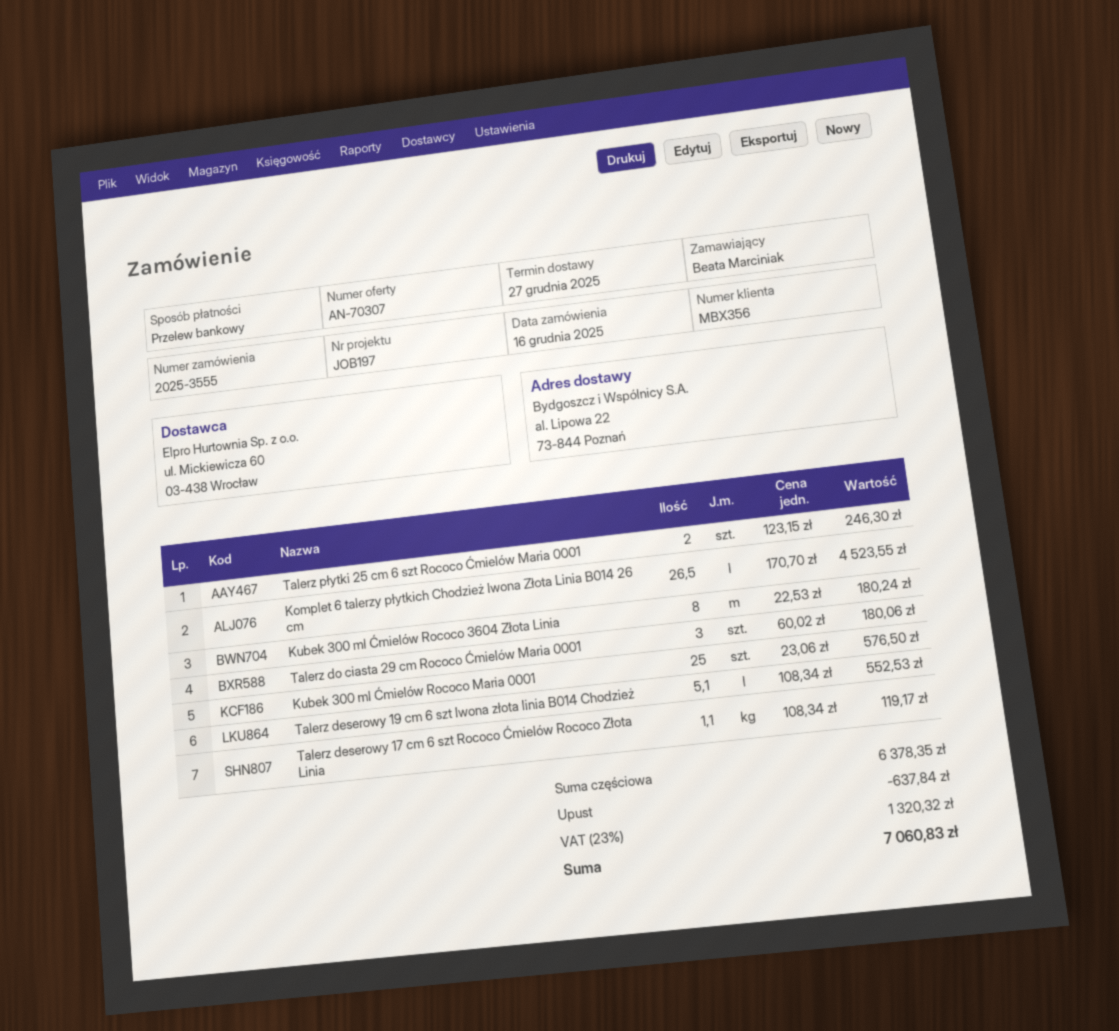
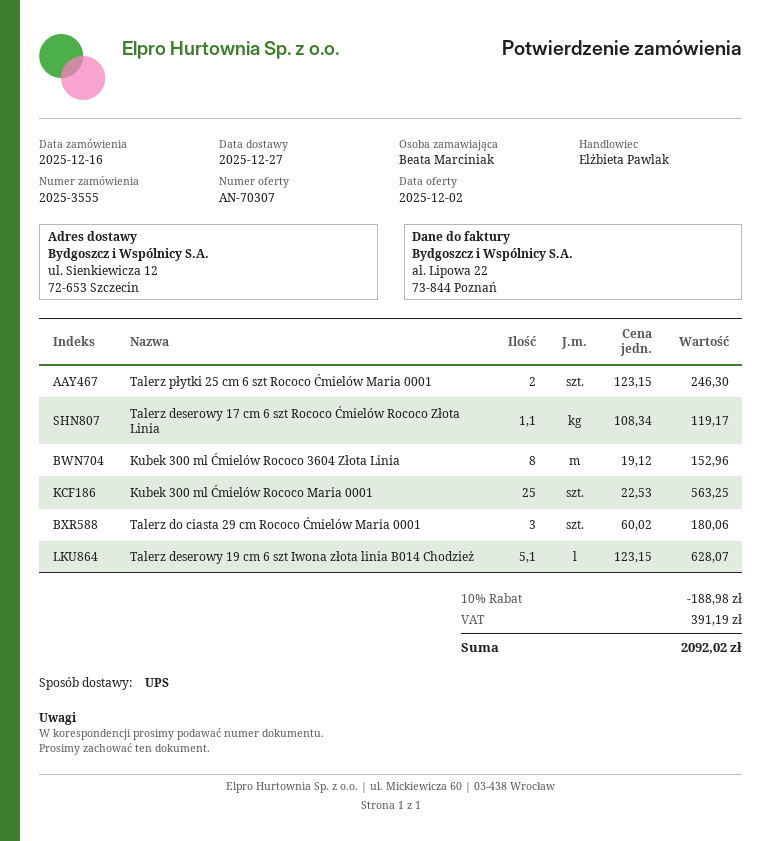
ship to: al. Lipowa 22, 73-844 Poznań -> ul. Sienkiewicza 12, 72-653 Szczecin
Komplet 6 talerzy płytkich Chodzież Iwona Złota Linia B014 26 cm: 26.5 x 170.70 = 4523.55 -> none
Kubek 300 ml Ćmielów Rococo 3604 Złota Linia: 8 x 22.53 = 180.24 -> 8 x 19.12 = 152.96
Kubek 300 ml Ćmielów Rococo Maria 0001: 25 x 23.06 = 576.50 -> 25 x 22.53 = 563.25
Talerz deserowy 19 cm 6 szt Iwona złota linia B014 Chodzież: 5.1 x 108.34 = 552.53 -> 5.1 x 123.15 = 628.07
discount: 637.84 -> 188.98
tax: 1320.32 -> 391.19
total: 7060.83 -> 2092.02

